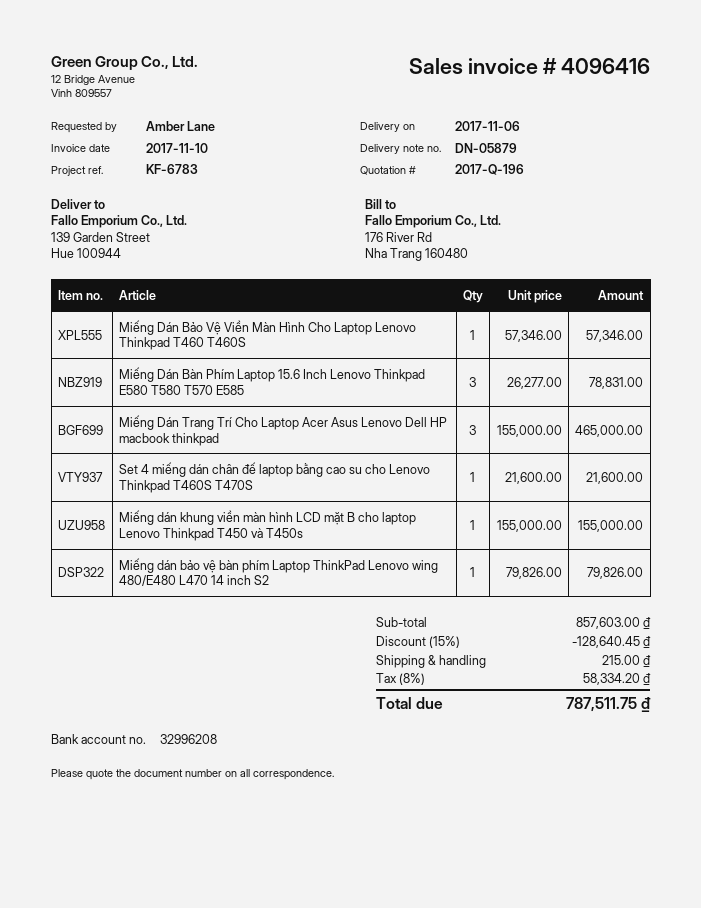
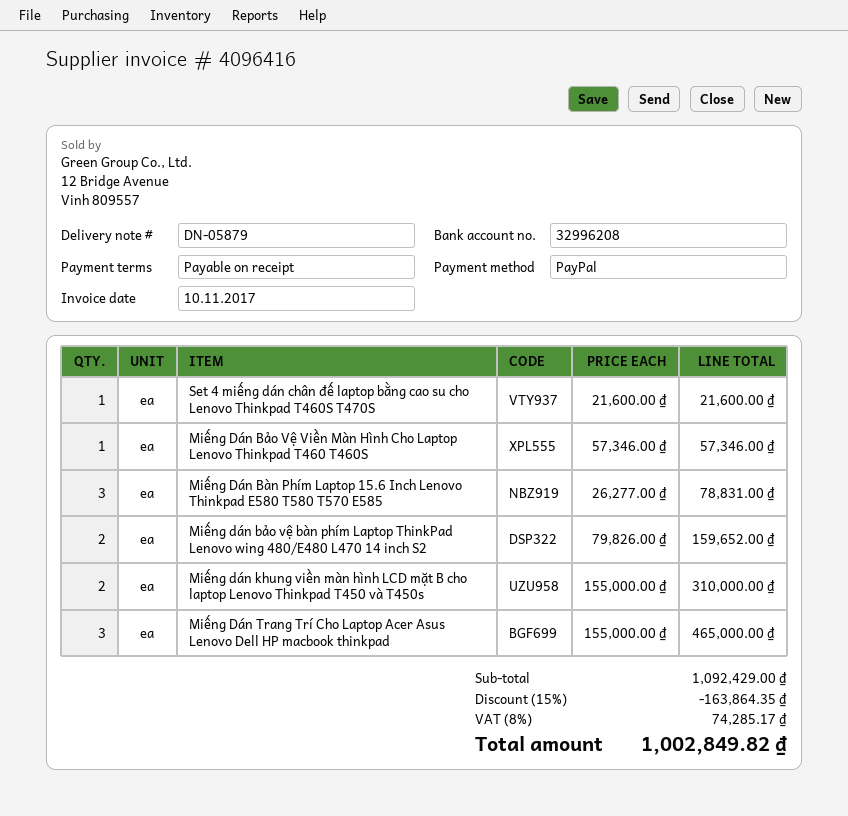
Miếng dán khung viền màn hình LCD mặt B cho laptop Lenovo Thinkpad T450 và T450s: 1 x 155000.00 = 155000.00 -> 2 x 155000.00 = 310000.00
Miếng dán bảo vệ bàn phím Laptop ThinkPad Lenovo wing 480/E480 L470 14 inch S2: 1 x 79826.00 = 79826.00 -> 2 x 79826.00 = 159652.00
subtotal: 857603.00 -> 1092429.00
discount: 15% = 128640.45 -> 15% = 163864.35
shipping: 215.00 -> none
tax: 8% = 58334.20 -> 8% = 74285.17
total: 787511.75 -> 1002849.82

